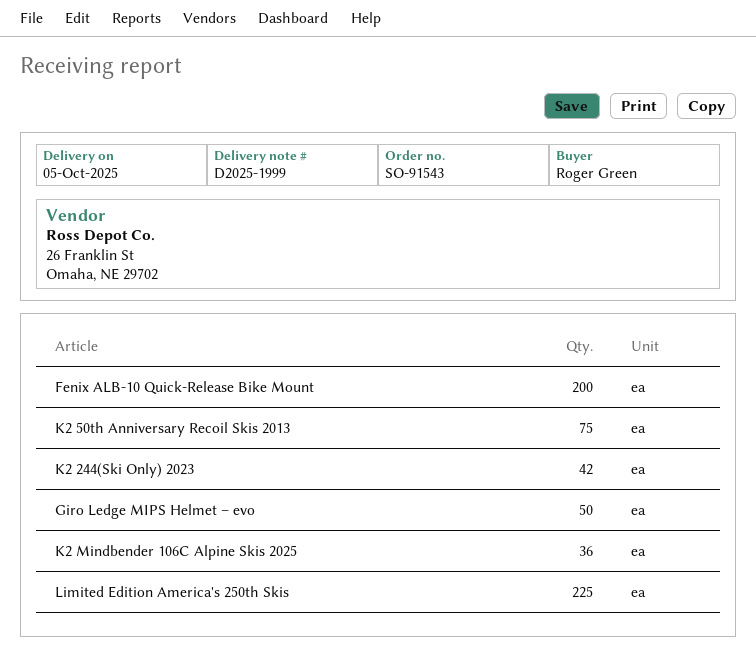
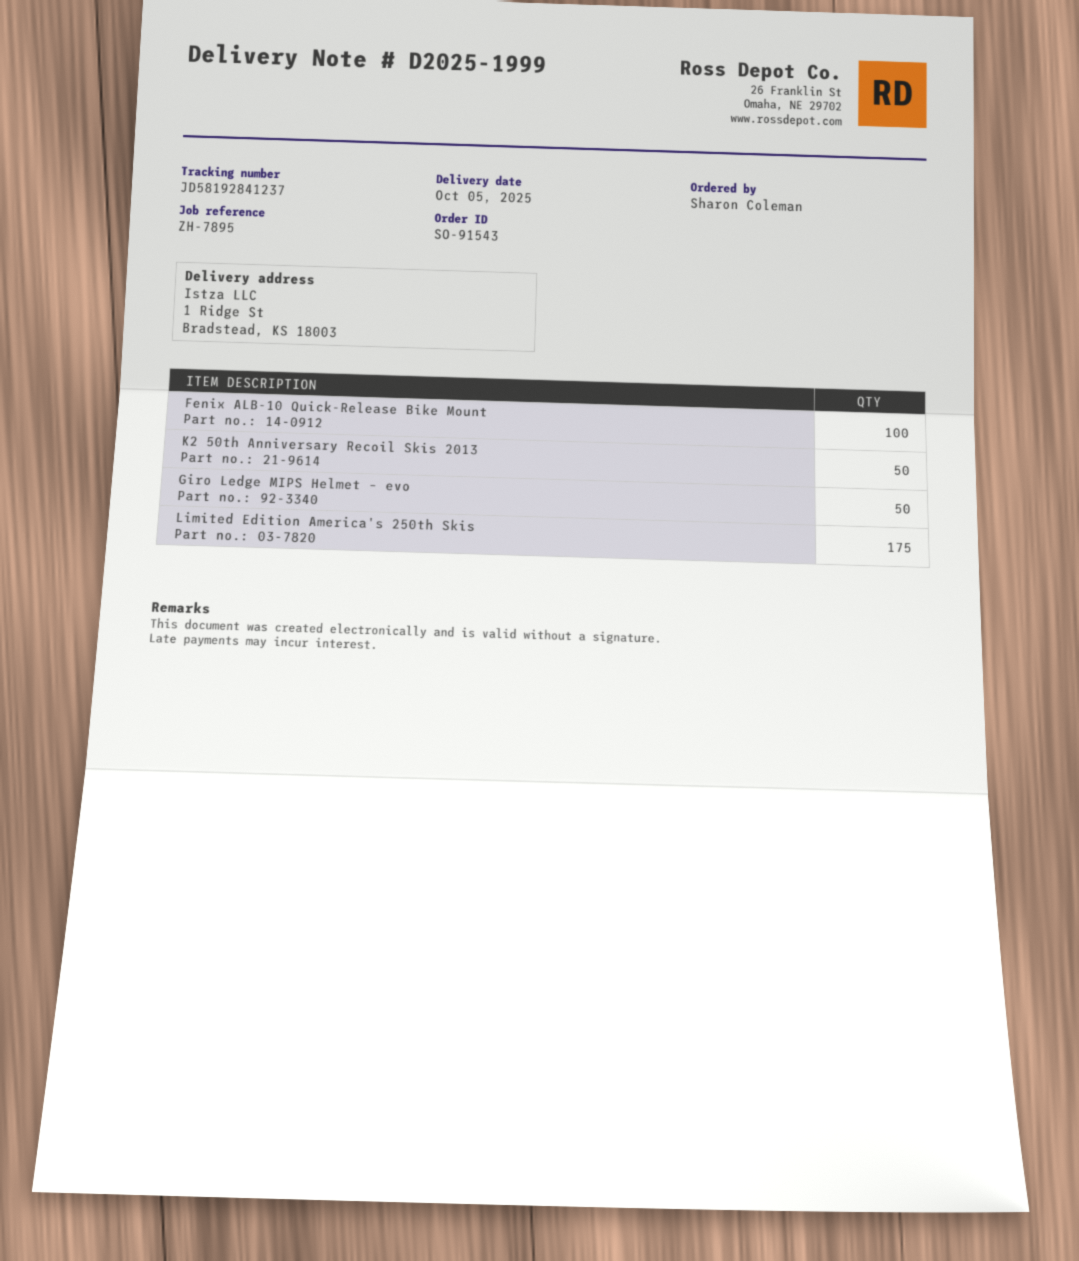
ordered by: Roger Green -> Sharon Coleman
Fenix ALB-10 Quick-Release Bike Mount: 200 -> 100
K2 50th Anniversary Recoil Skis 2013: 75 -> 50
K2 244(Ski Only) 2023: 42 -> none
K2 Mindbender 106C Alpine Skis 2025: 36 -> none
Limited Edition America's 250th Skis: 225 -> 175

